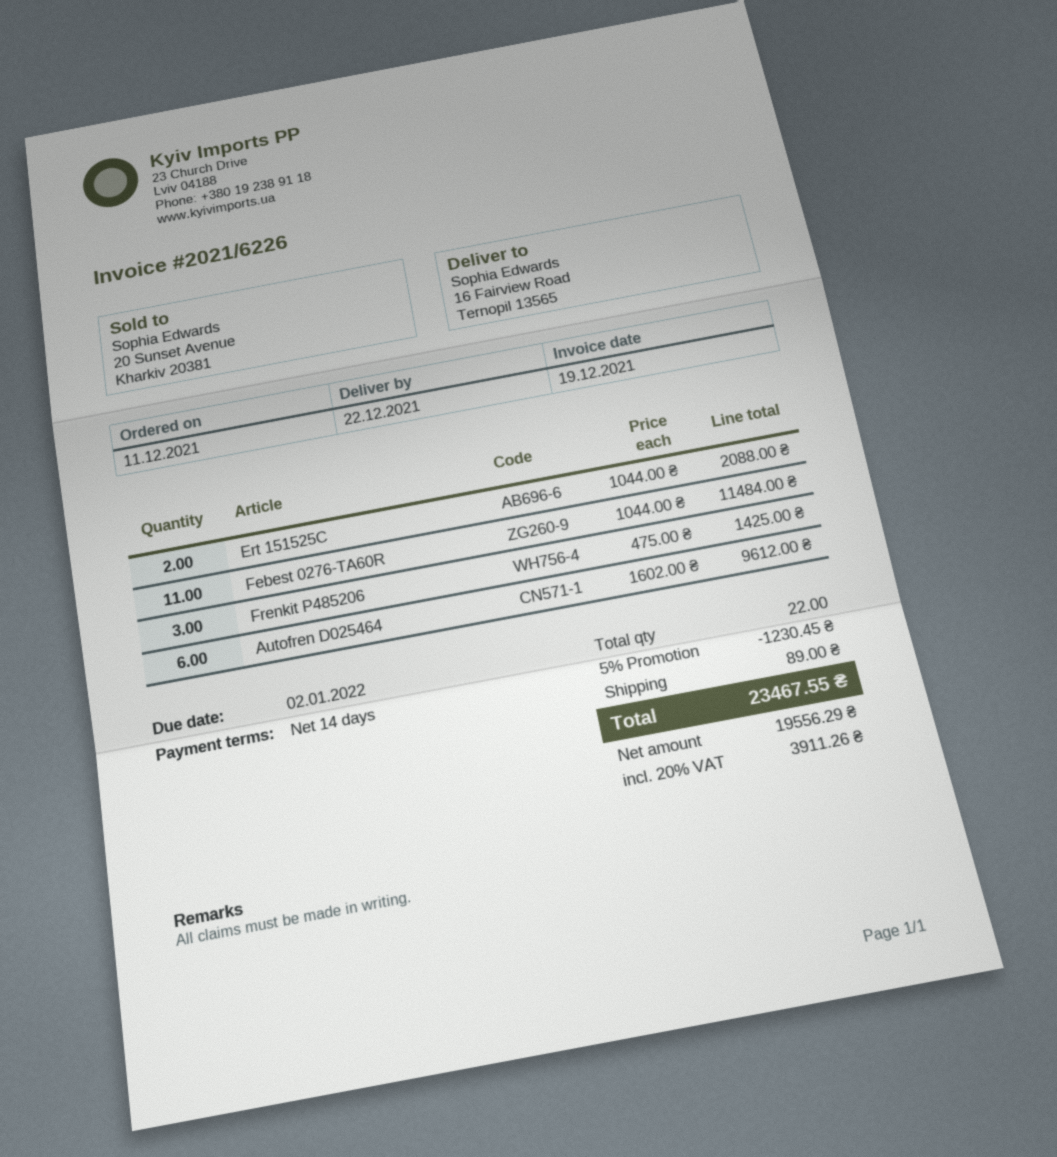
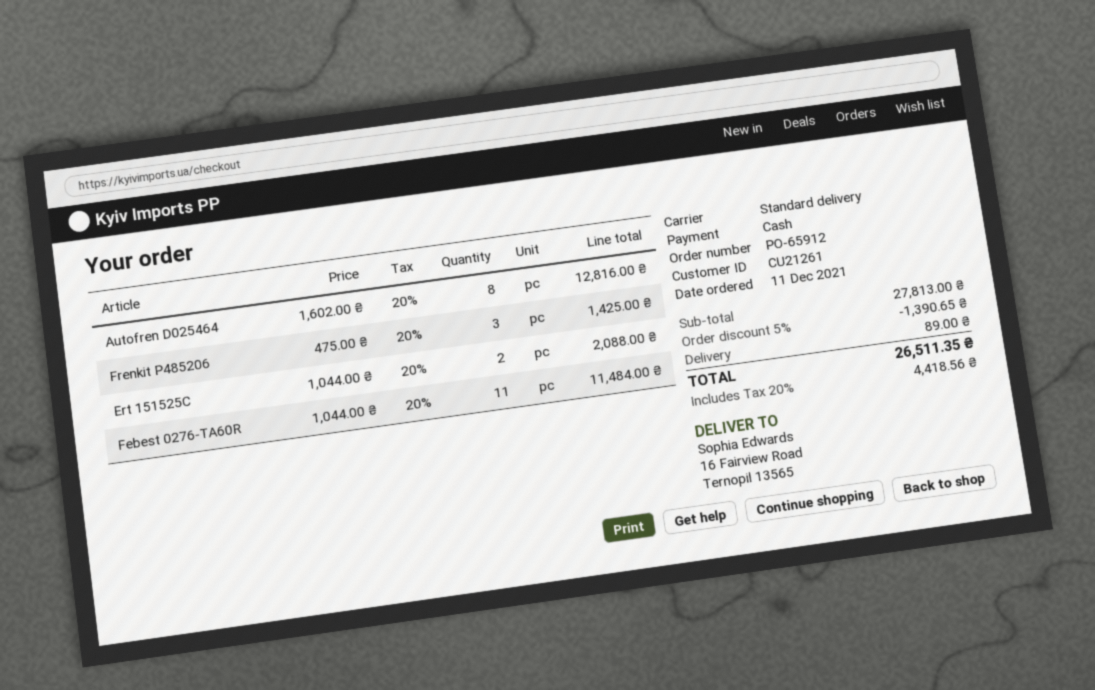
Autofren D025464: 6 x 1602.00 = 9612.00 -> 8 x 1602.00 = 12816.00
discount: 5% = 1230.45 -> 5% = 1390.65
tax: 20% = 3911.26 -> 20% = 4418.56
total: 23467.55 -> 26511.35

